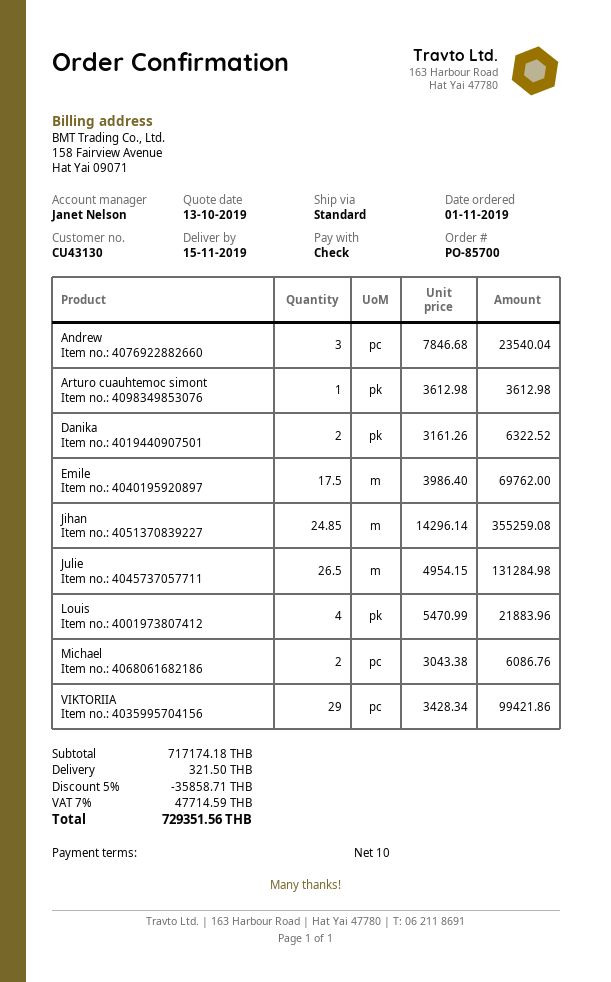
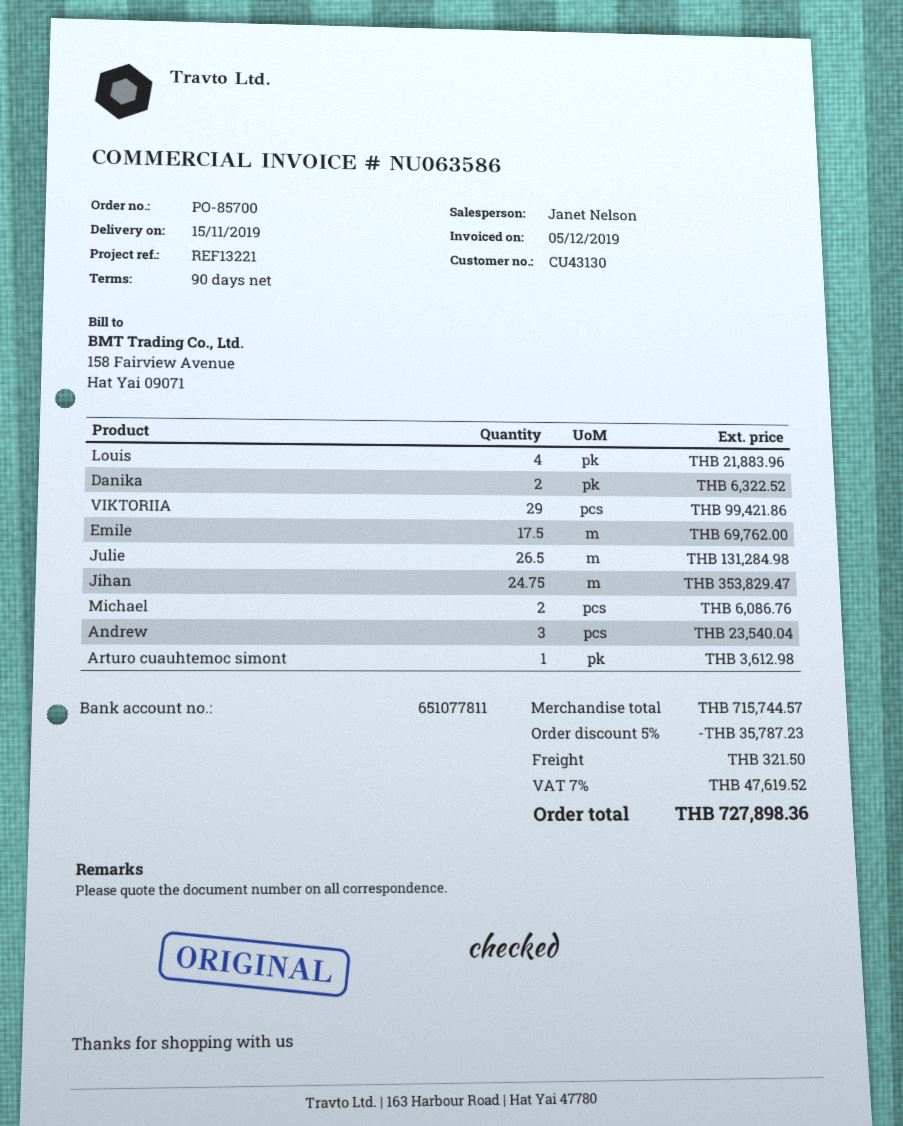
payment terms: 10 days -> 90 days
Jihan: 24.85 for 355259.08 -> 24.75 for 353829.47
subtotal: 717174.18 -> 715744.57
discount: 5% = 35858.71 -> 5% = 35787.23
tax: 7% = 47714.59 -> 7% = 47619.52
total: 729351.56 -> 727898.36

